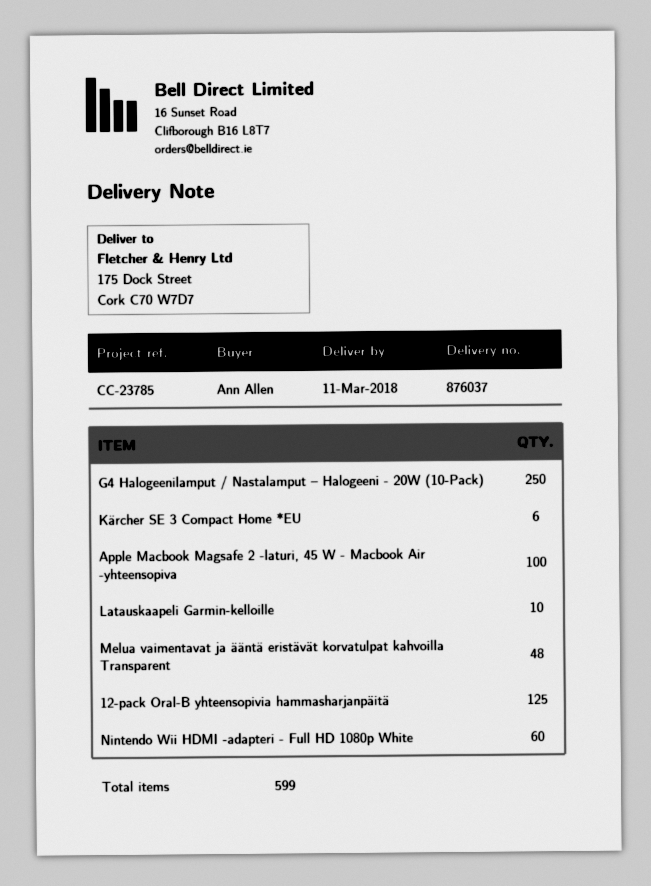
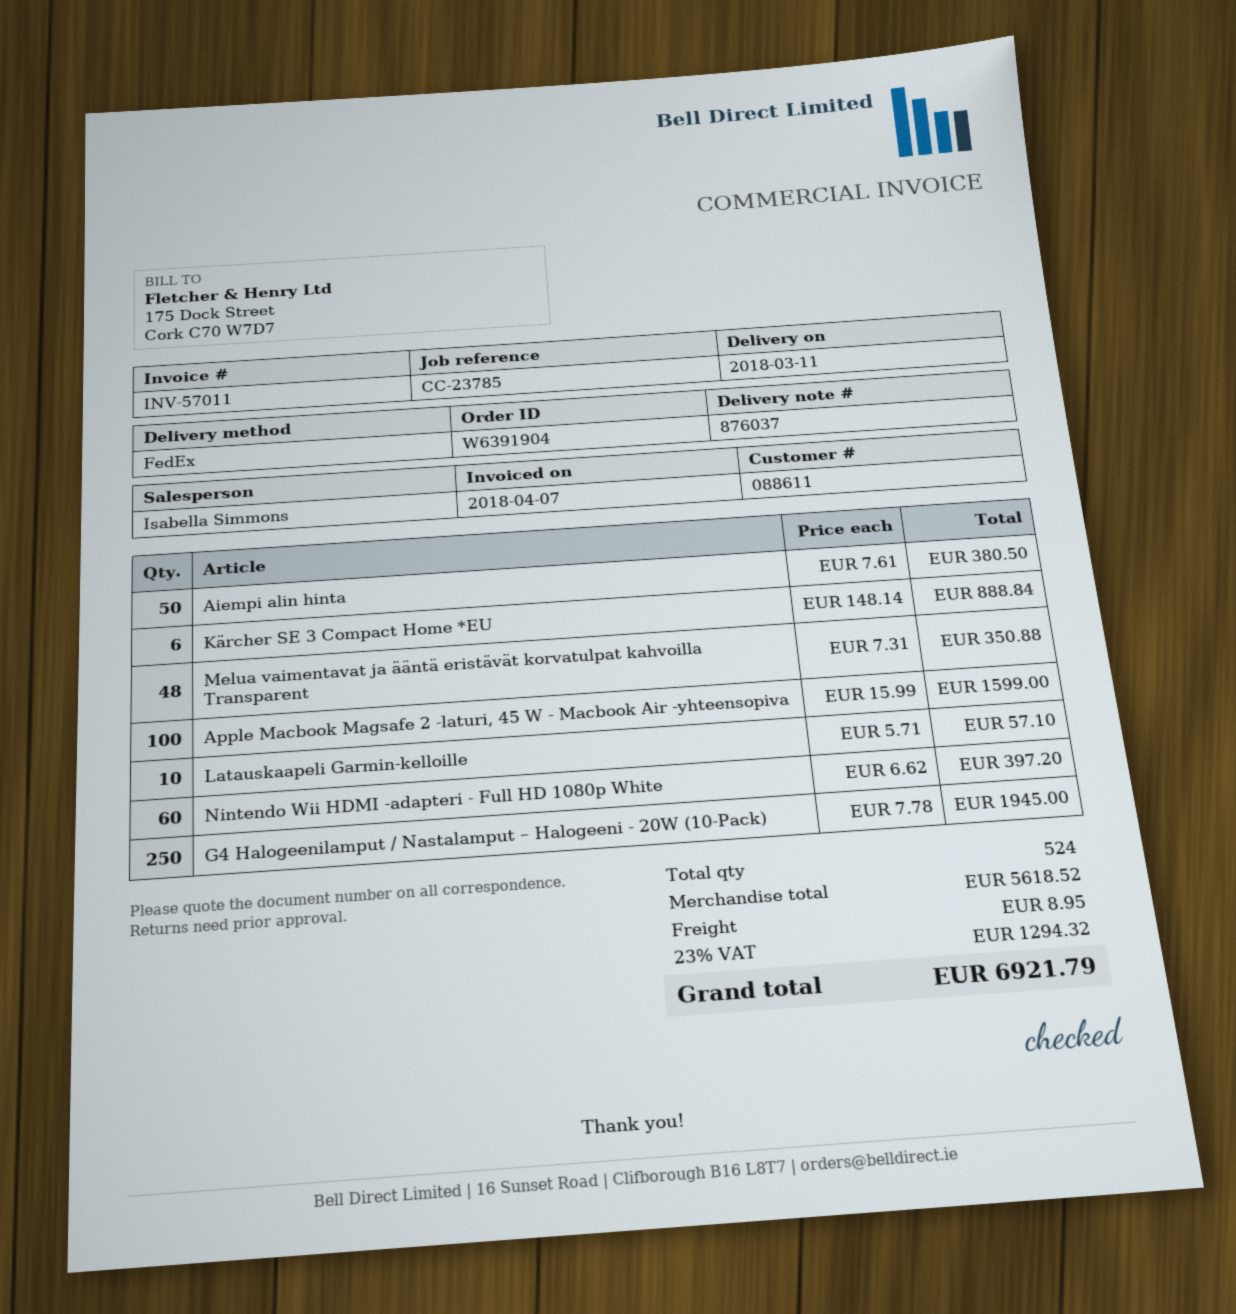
12-pack Oral-B yhteensopivia hammasharjanpäitä: 125 -> none
Aiempi alin hinta: none -> 50
total quantity: 599 -> 524

